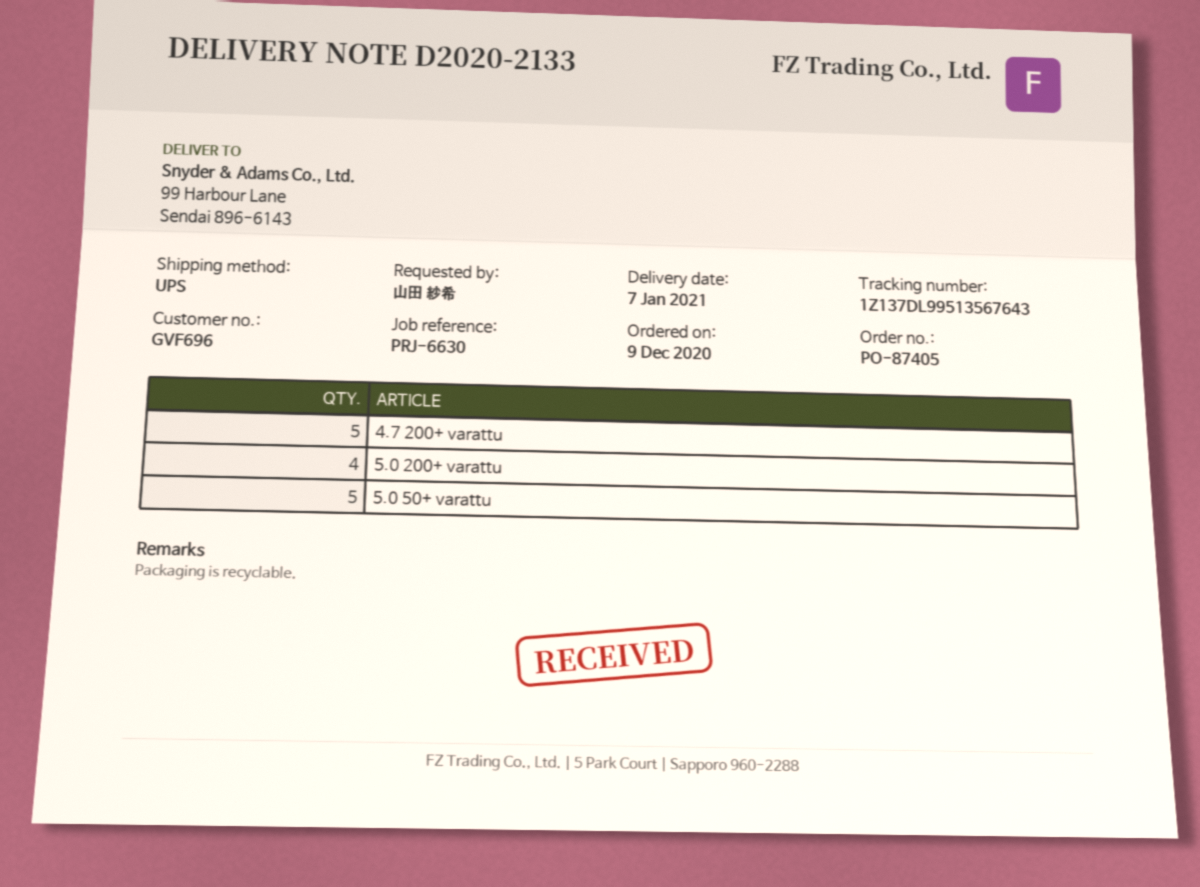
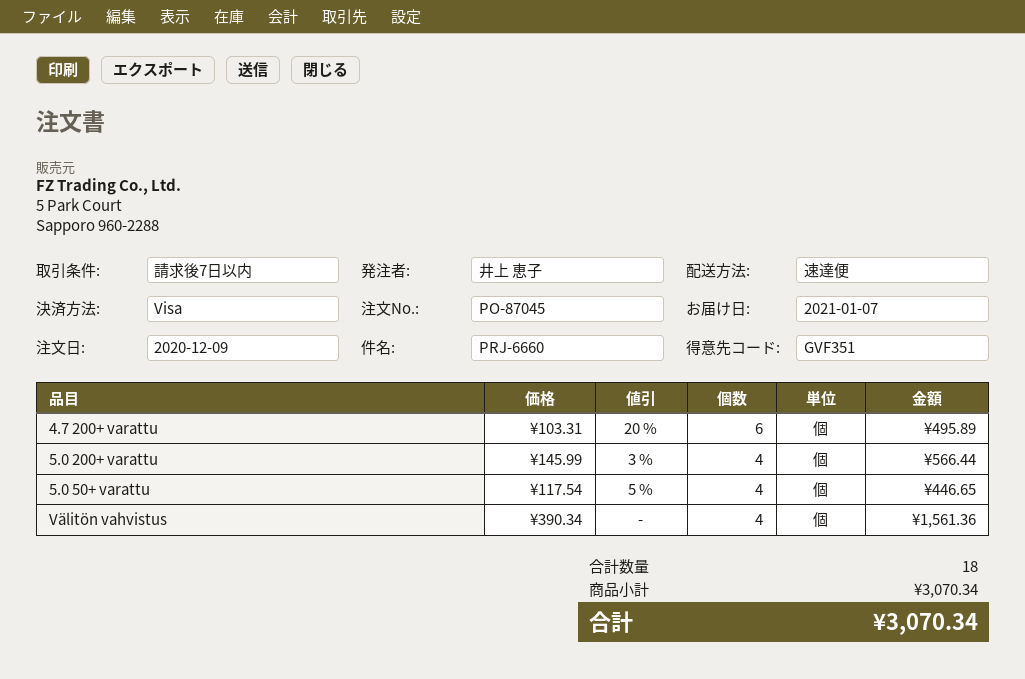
order number: PO-87405 -> PO-87045
customer number: GVF696 -> GVF351
reference: PRJ-6630 -> PRJ-6660
ordered by: 山田 紗希 -> 井上 恵子
shipping method: UPS -> express
4.7 200+ varattu: 5 -> 6
5.0 50+ varattu: 5 -> 4
Välitön vahvistus: none -> 4

